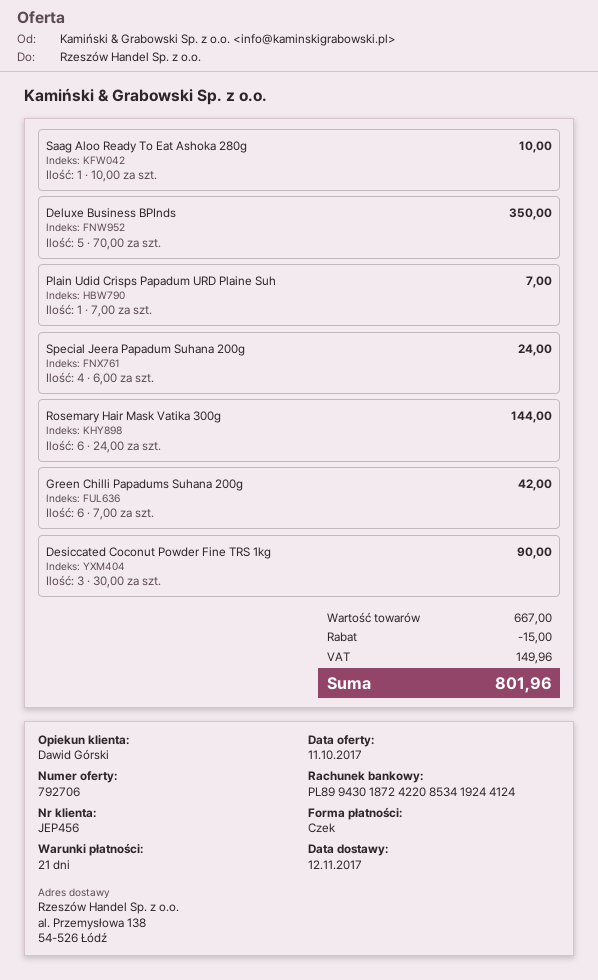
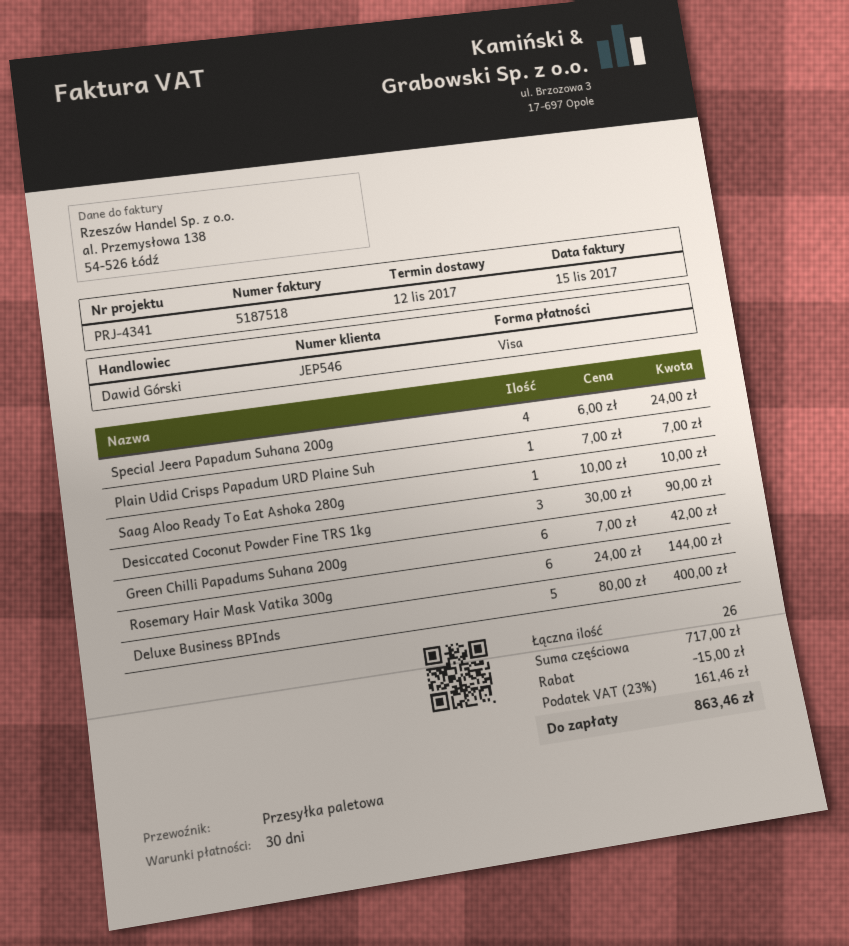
payment terms: 21 days -> 30 days
customer number: JEP456 -> JEP546
payment method: cheque -> Visa
Deluxe Business BPInds: 5 x 70.00 = 350.00 -> 5 x 80.00 = 400.00
subtotal: 667.00 -> 717.00
tax: 149.96 -> 161.46
total: 801.96 -> 863.46

